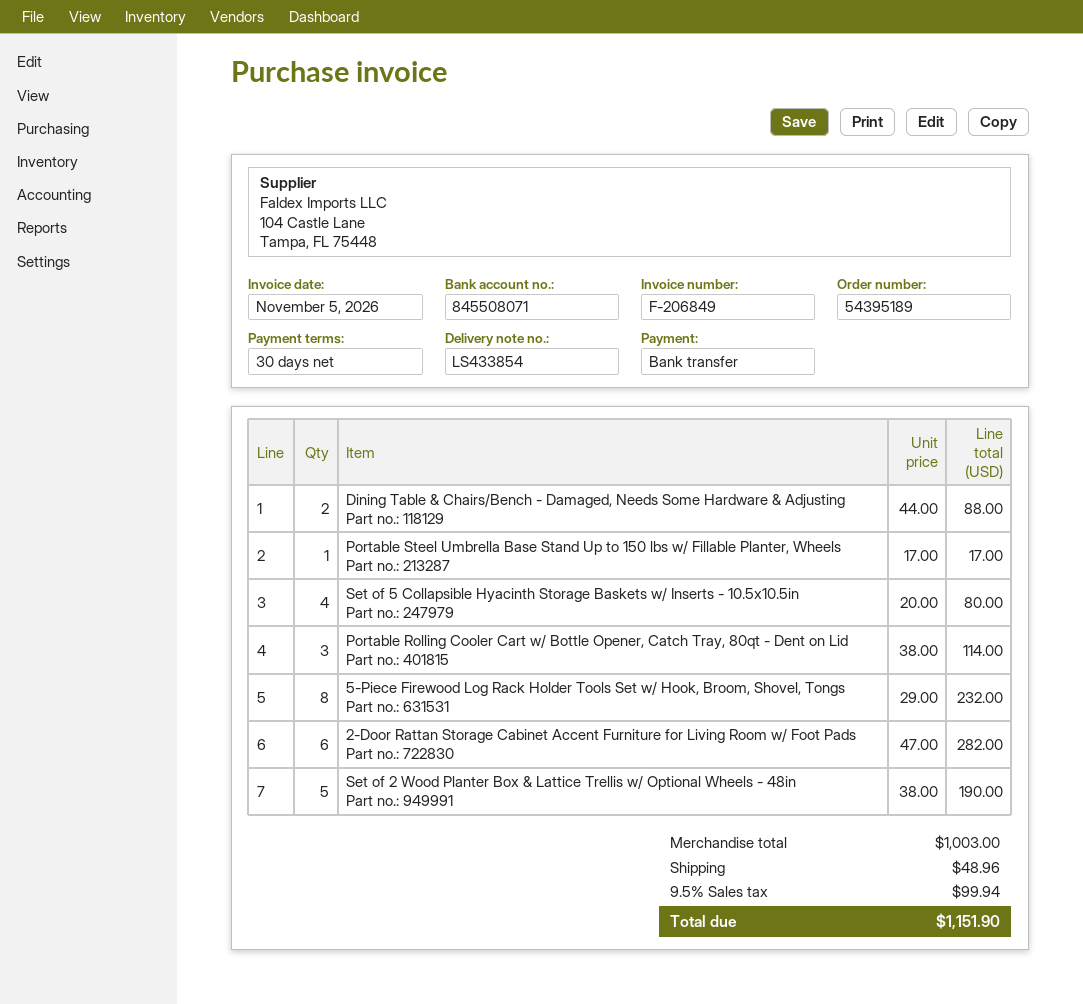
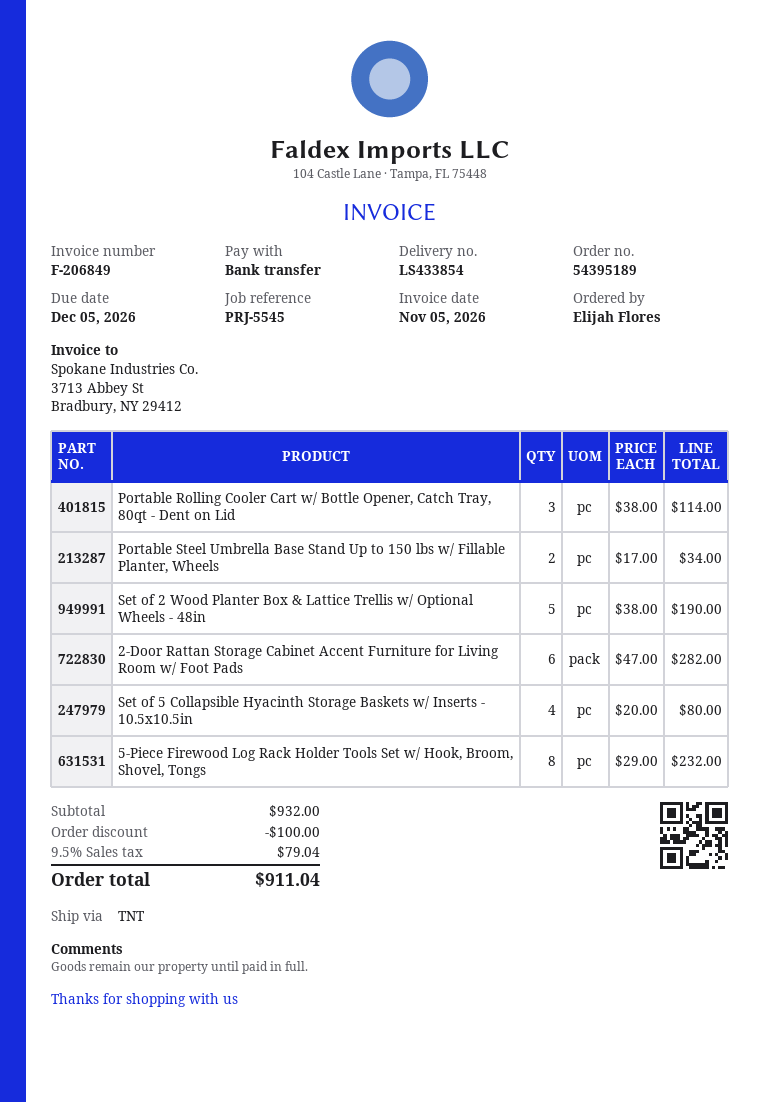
Dining Table & Chairs/Bench - Damaged, Needs Some Hardware & Adjusting: 2 x 44.00 = 88.00 -> none
Portable Steel Umbrella Base Stand Up to 150 lbs w/ Fillable Planter, Wheels: 1 x 17.00 = 17.00 -> 2 x 17.00 = 34.00
subtotal: 1003.00 -> 932.00
discount: none -> 100.00
shipping: 48.96 -> none
tax: 9.5% = 99.94 -> 9.5% = 79.04
total: 1151.90 -> 911.04

